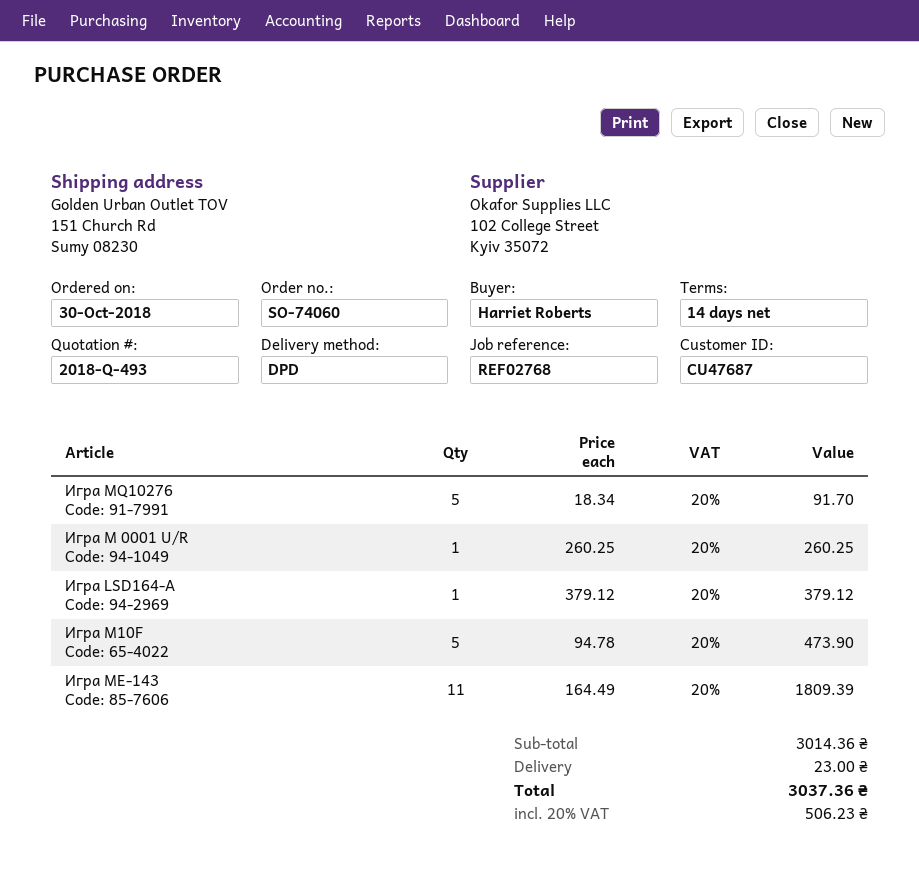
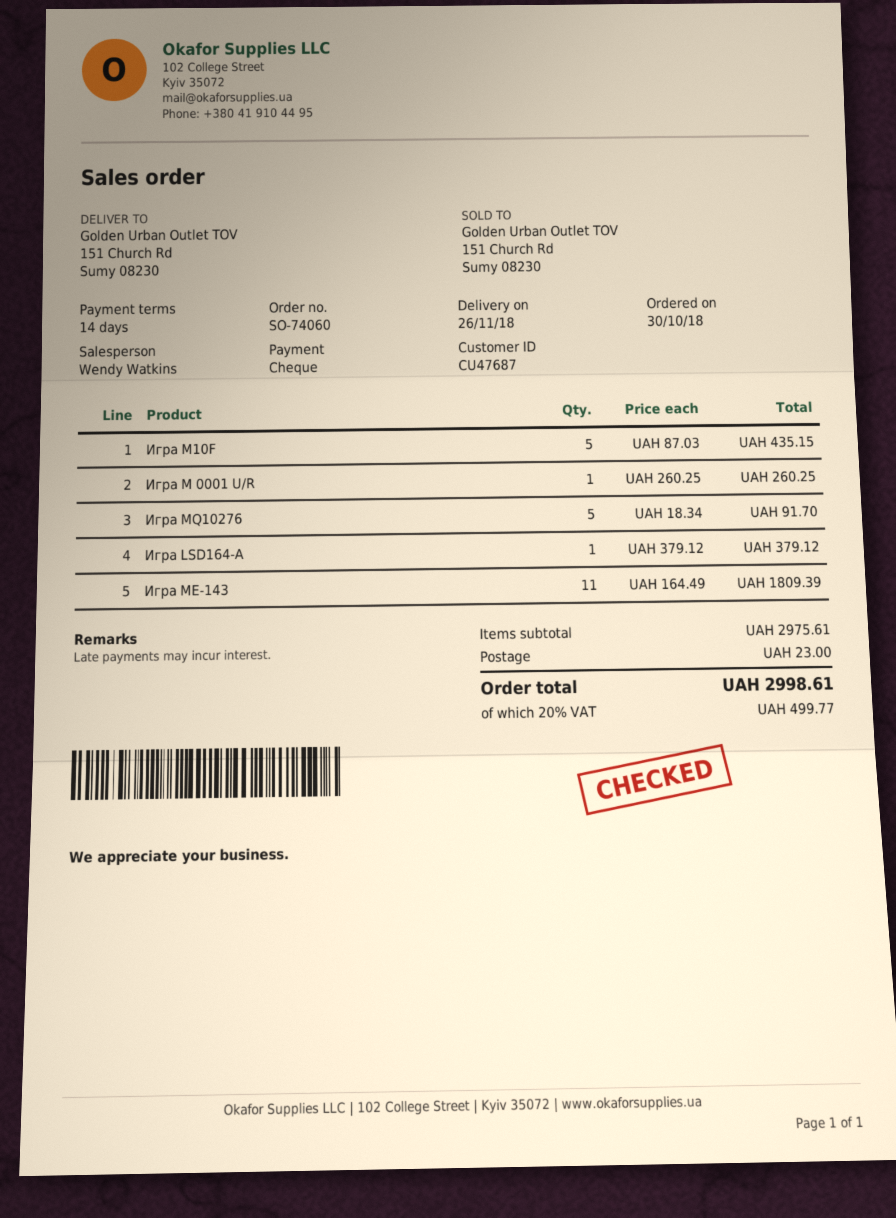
Игра M10F: 5 x 94.78 = 473.90 -> 5 x 87.03 = 435.15
subtotal: 3014.36 -> 2975.61
tax: 20% = 506.23 -> 20% = 499.77
total: 3037.36 -> 2998.61

